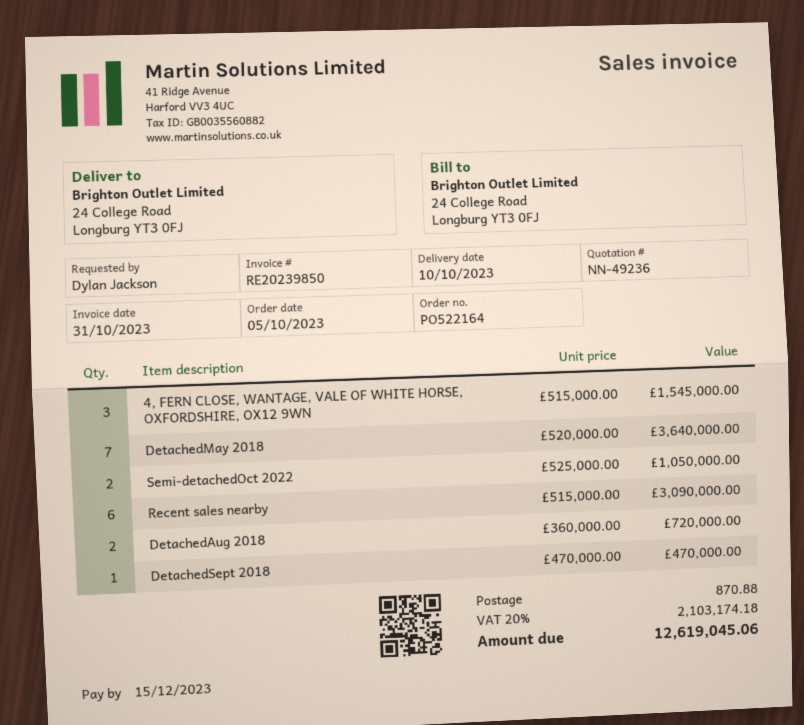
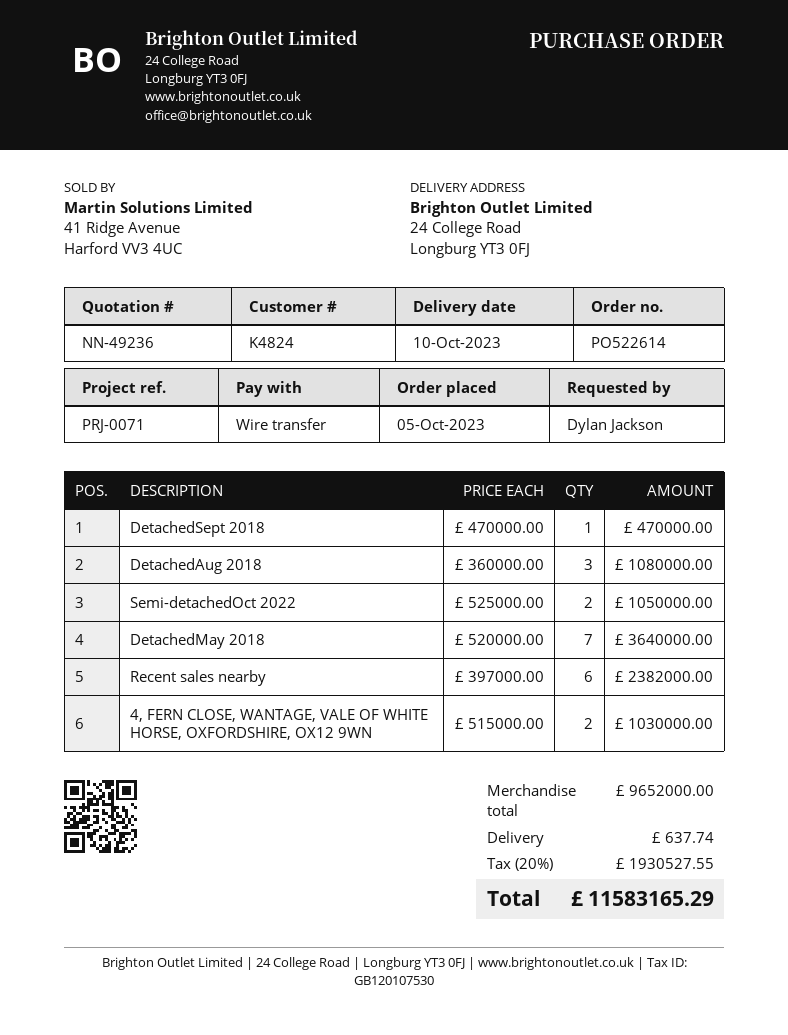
order number: PO522164 -> PO522614
4, FERN CLOSE, WANTAGE, VALE OF WHITE HORSE, OXFORDSHIRE, OX12 9WN: 3 x 515000.00 = 1545000.00 -> 2 x 515000.00 = 1030000.00
Recent sales nearby: 6 x 515000.00 = 3090000.00 -> 6 x 397000.00 = 2382000.00
DetachedAug 2018: 2 x 360000.00 = 720000.00 -> 3 x 360000.00 = 1080000.00
shipping: 870.88 -> 637.74
tax: 20% = 2103174.18 -> 20% = 1930527.55
total: 12619045.06 -> 11583165.29

